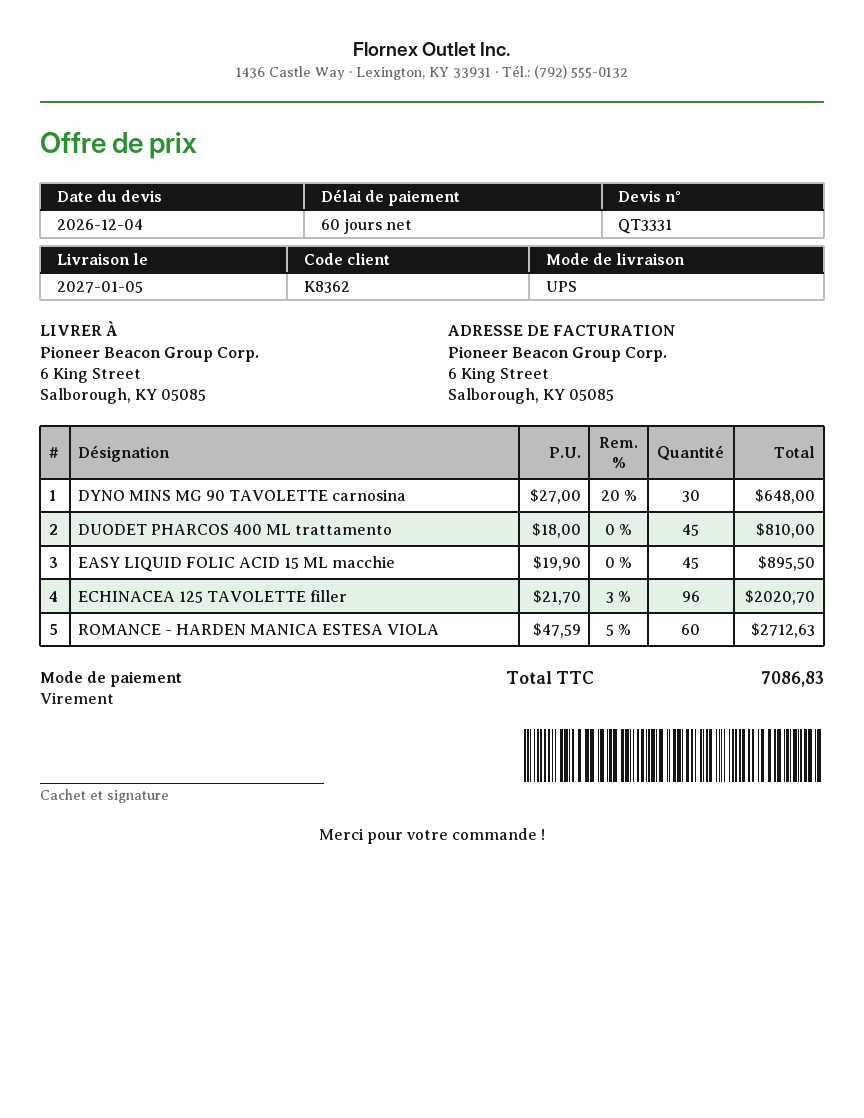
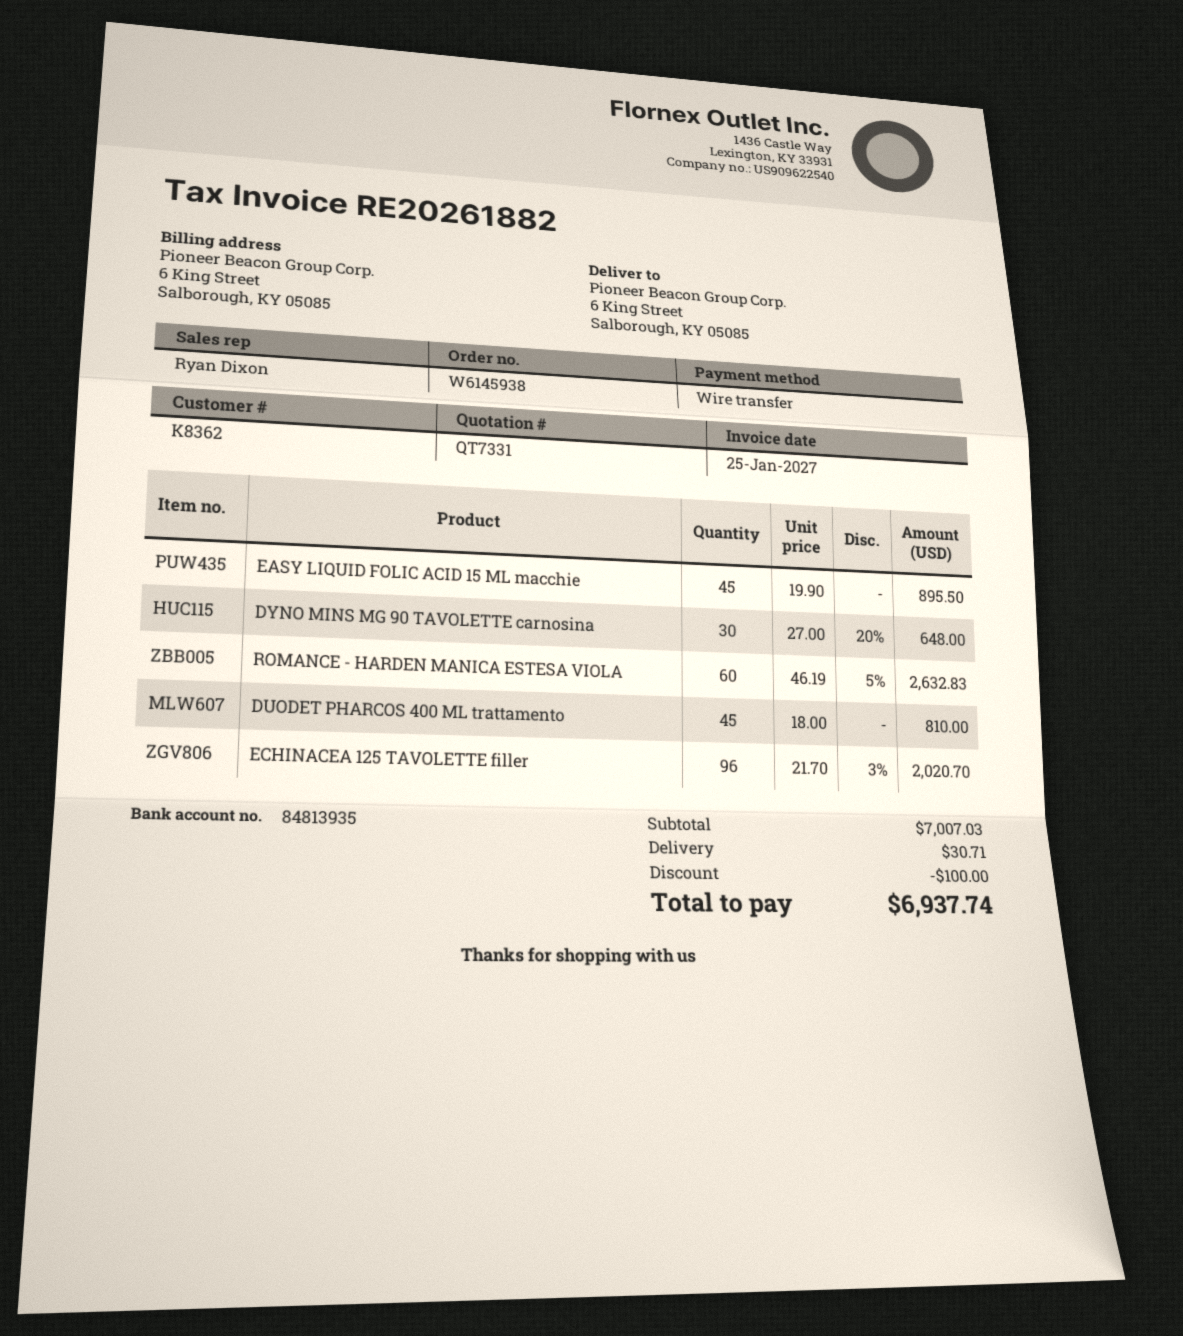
quote number: QT3331 -> QT7331
ROMANCE - HARDEN MANICA ESTESA VIOLA: 60 x 47.59 - 5% = 2712.63 -> 60 x 46.19 - 5% = 2632.83
discount: none -> 100.00
shipping: none -> 30.71
total: 7086.83 -> 6937.74

